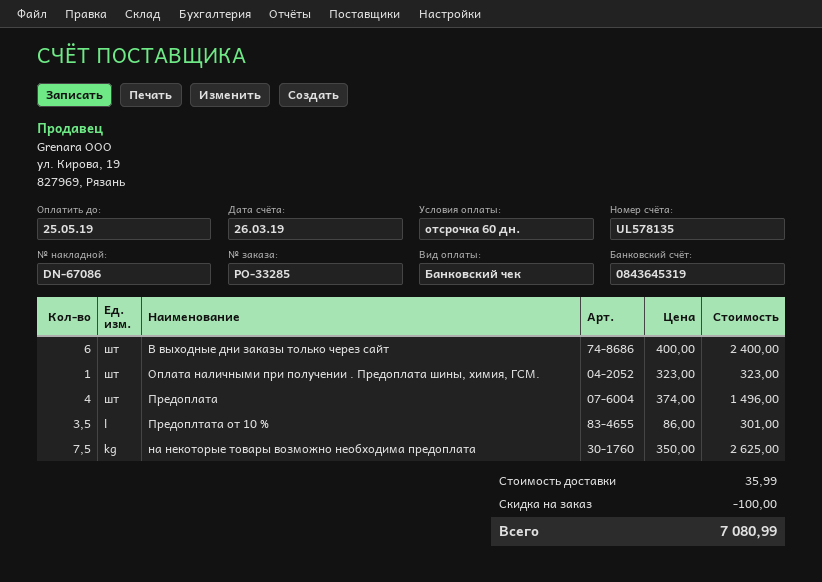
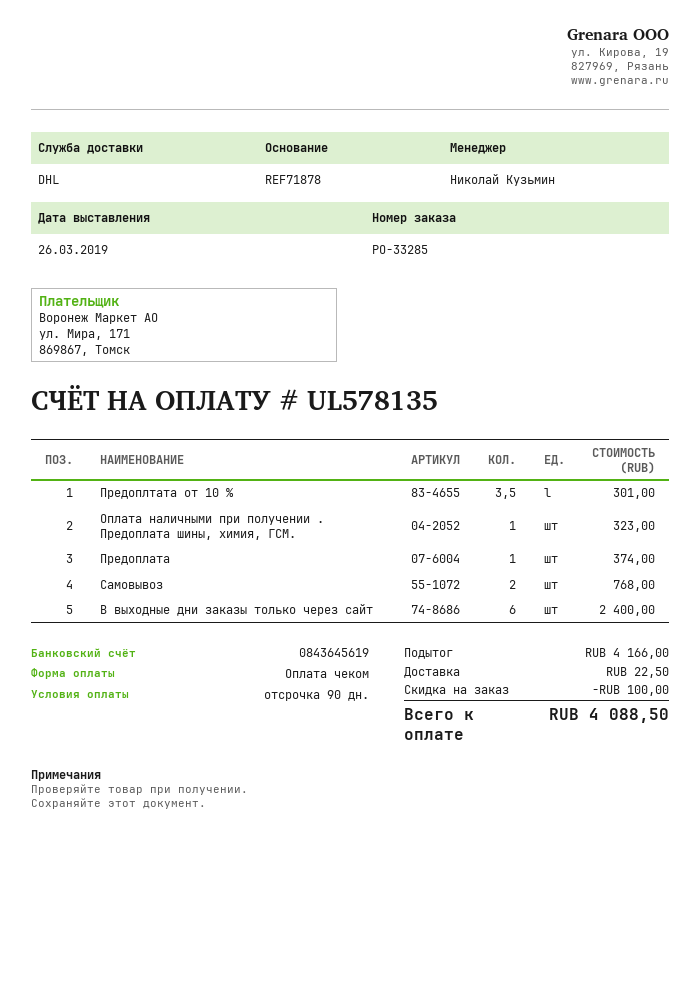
payment terms: 60 days -> 90 days
bank account: 0843645319 -> 0843645619
Предоплата: 4 for 1496.00 -> 1 for 374.00
на некоторые товары возможно необходима предоплата: 7.5 for 2625.00 -> none
Самовывоз: none -> 2 for 768.00
shipping: 35.99 -> 22.50
total: 7080.99 -> 4088.50

